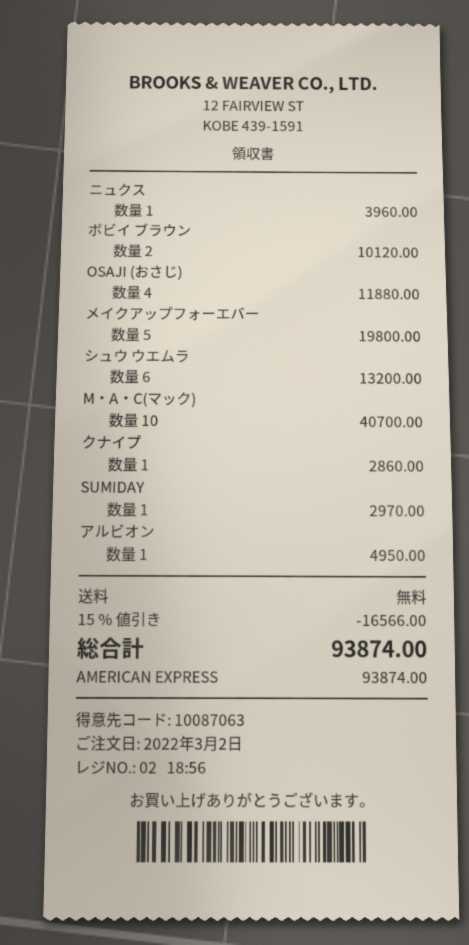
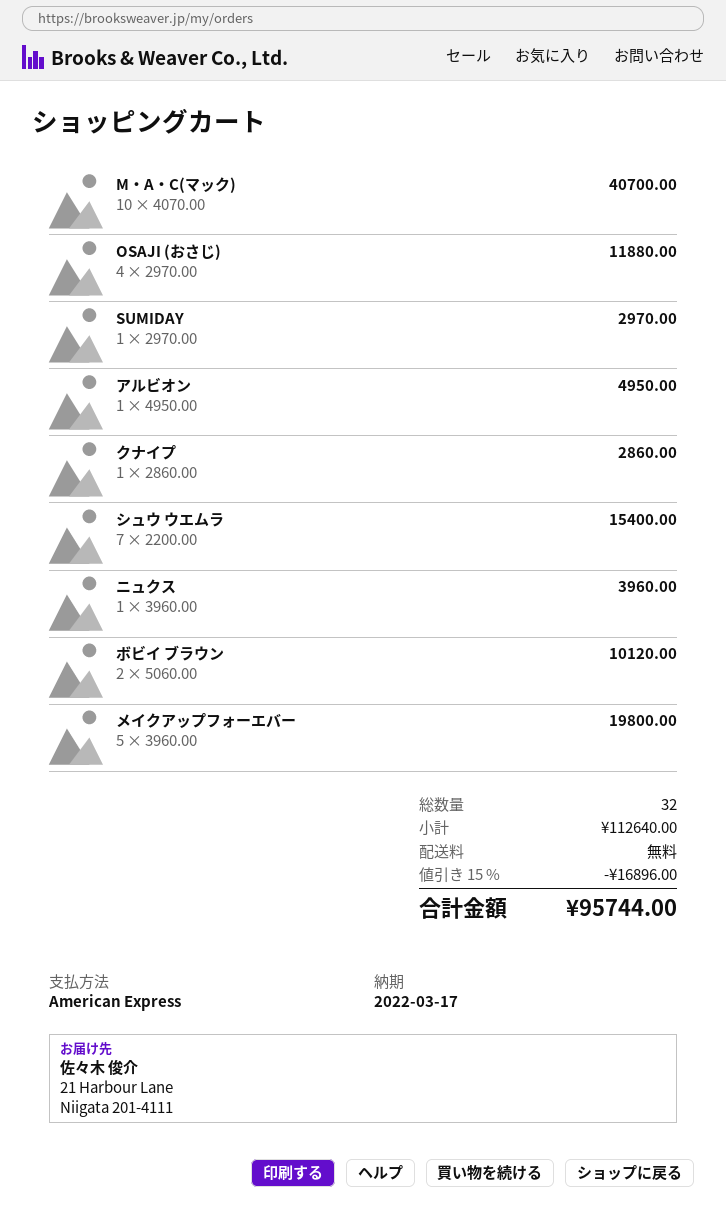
シュウ ウエムラ: 6 for 13200.00 -> 7 for 15400.00
discount: 15% = 16566.00 -> 15% = 16896.00
total: 93874.00 -> 95744.00

